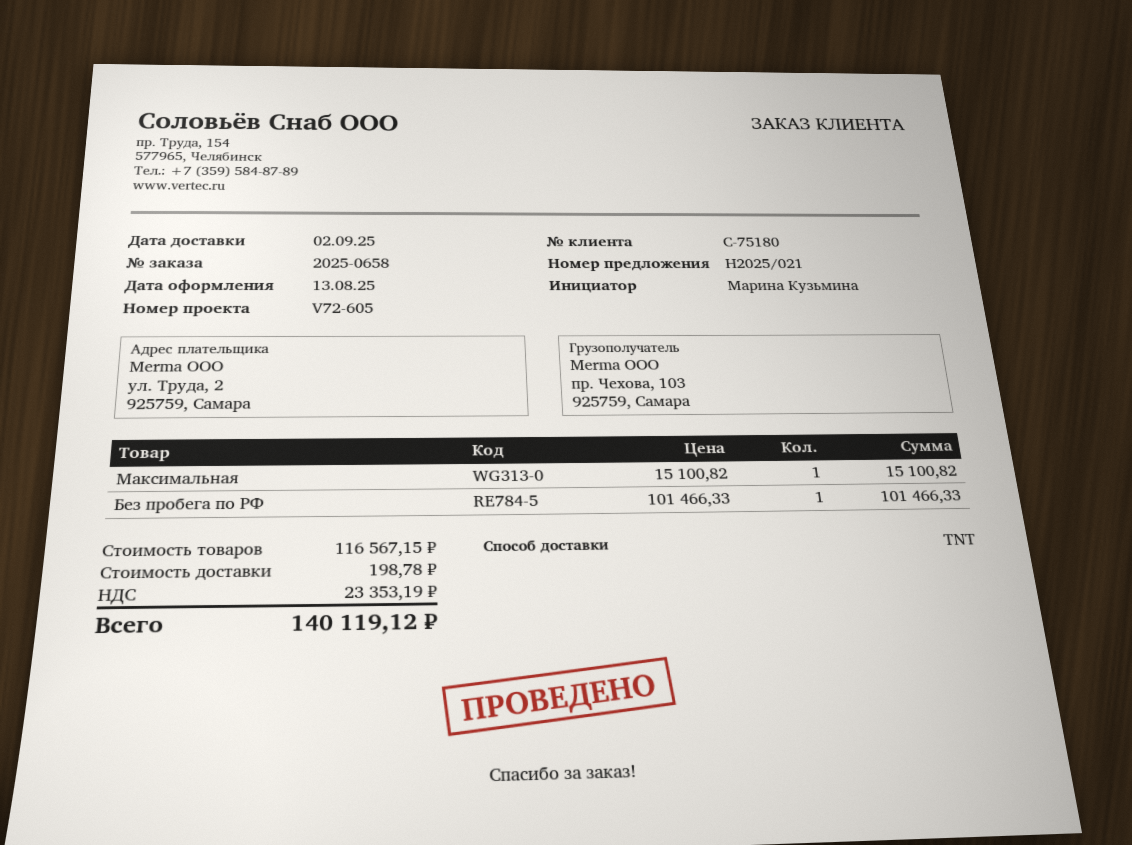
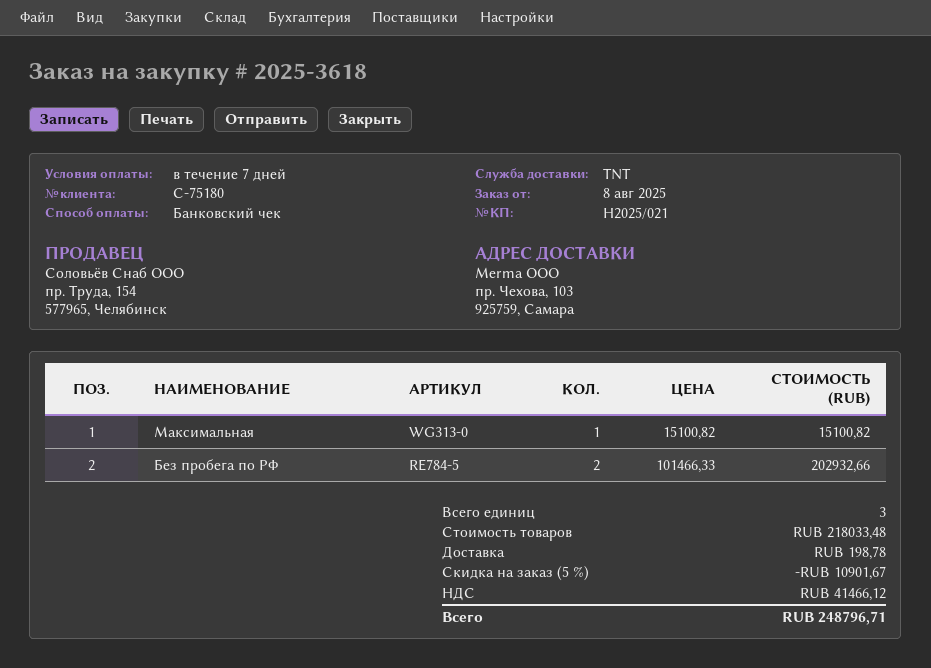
order number: 2025-0658 -> 2025-3618
order date: 2025-08-13 -> 2025-08-08
Без пробега по РФ: 1 x 101466.33 = 101466.33 -> 2 x 101466.33 = 202932.66
subtotal: 116567.15 -> 218033.48
discount: none -> 5% = 10901.67
tax: 23353.19 -> 41466.12
total: 140119.12 -> 248796.71

